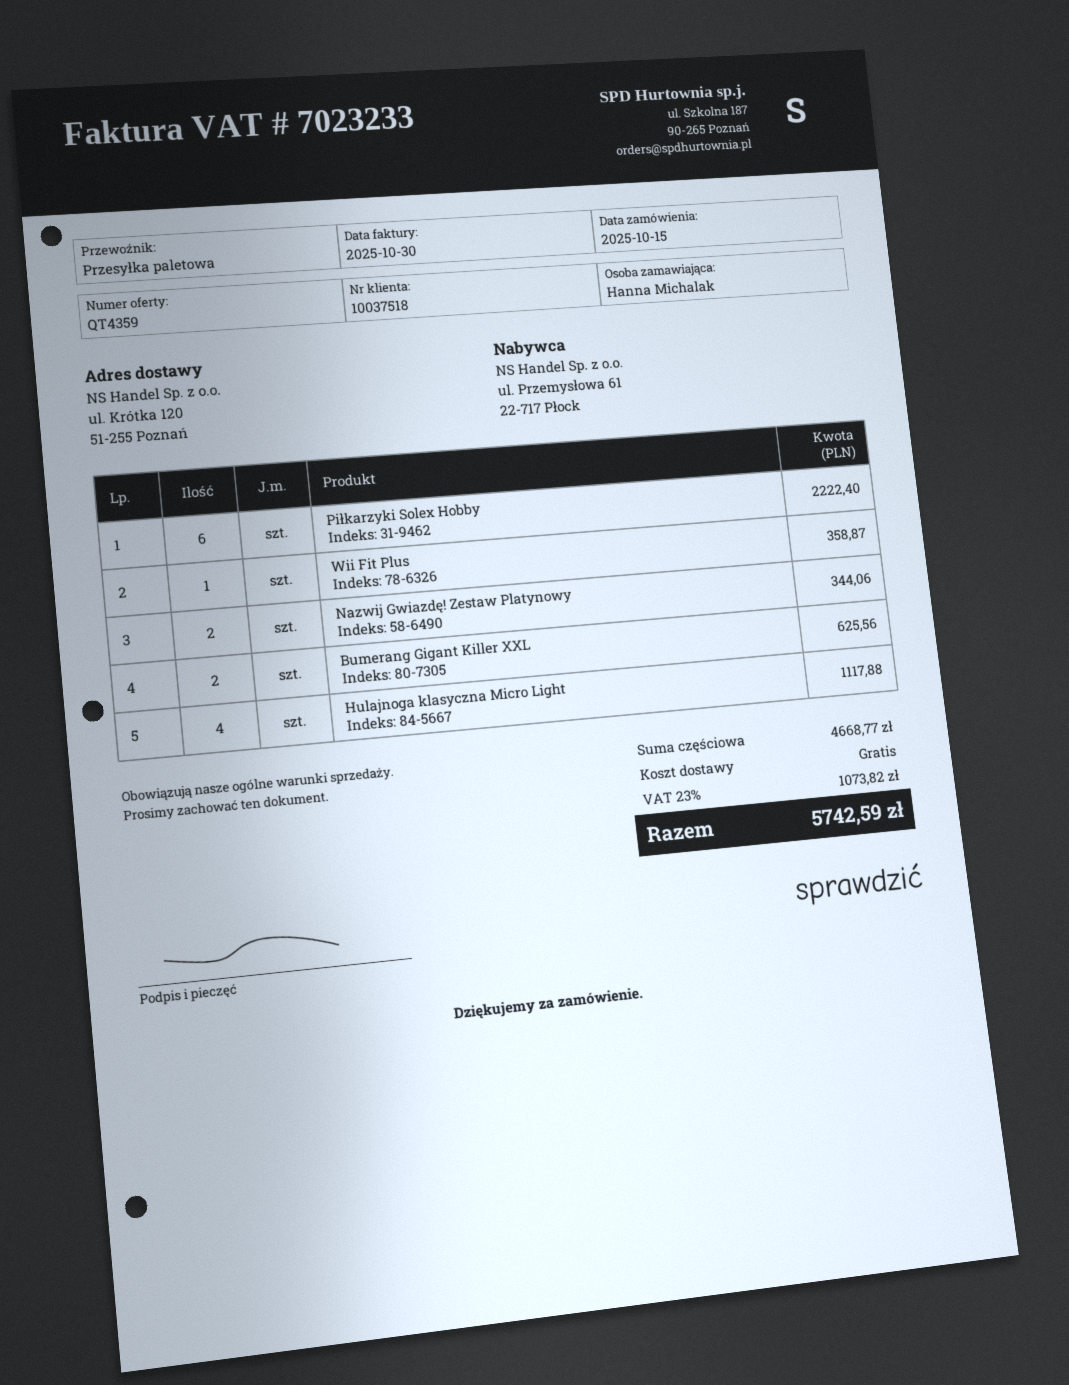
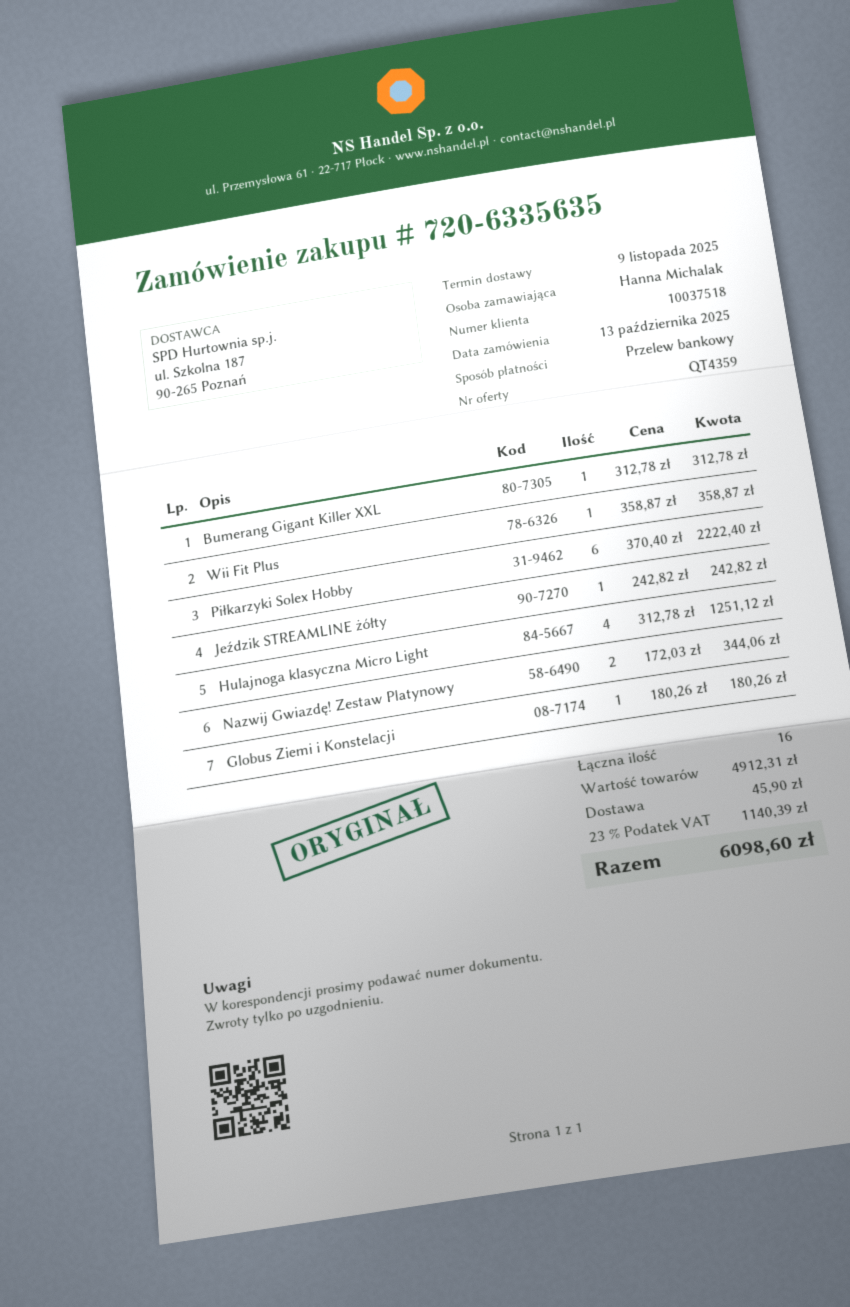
order date: 2025-10-15 -> 2025-10-13
Bumerang Gigant Killer XXL: 2 for 625.56 -> 1 for 312.78
Hulajnoga klasyczna Micro Light: 4 for 1117.88 -> 4 for 1251.12
Jeździk STREAMLINE żółty: none -> 1 for 242.82
Globus Ziemi i Konstelacji: none -> 1 for 180.26
subtotal: 4668.77 -> 4912.31
shipping: 0.00 -> 45.90
tax: 23% = 1073.82 -> 23% = 1140.39
total: 5742.59 -> 6098.60

